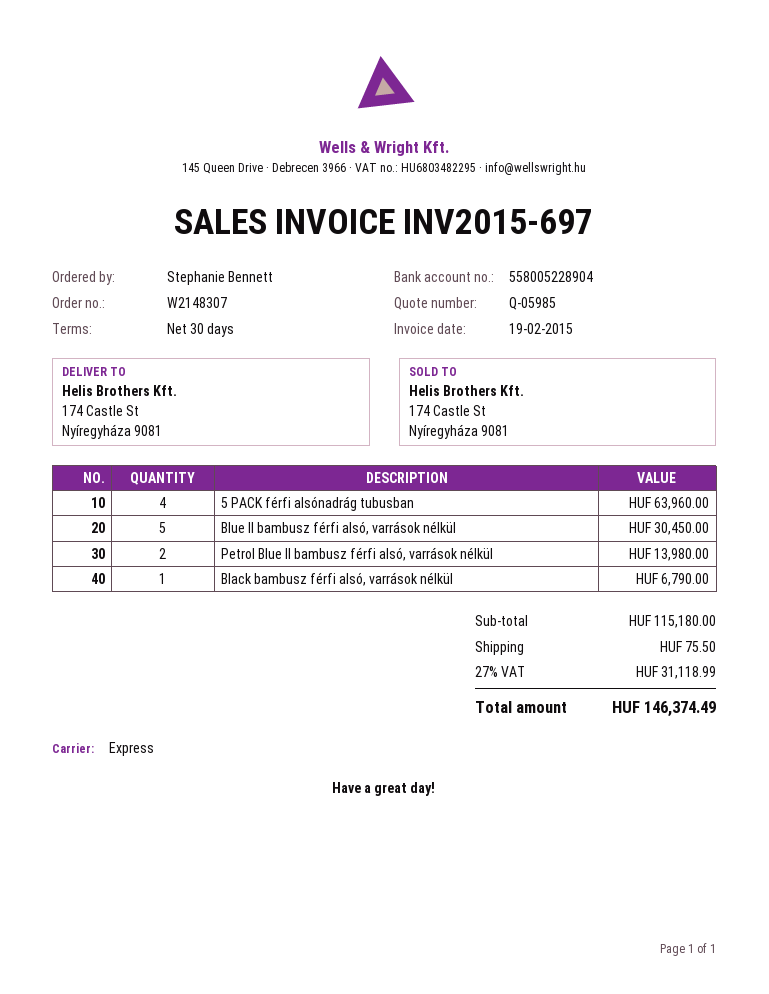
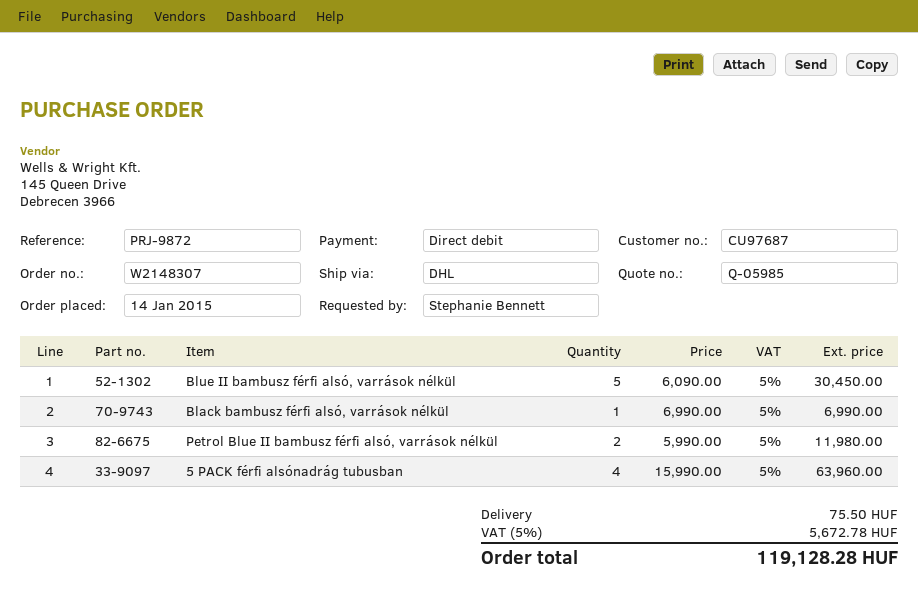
shipping method: express -> DHL
Petrol Blue II bambusz férfi alsó, varrások nélkül: 2 for 13980.00 -> 2 for 11980.00
Black bambusz férfi alsó, varrások nélkül: 1 for 6790.00 -> 1 for 6990.00
tax: 27% = 31118.99 -> 5% = 5672.78
total: 146374.49 -> 119128.28

